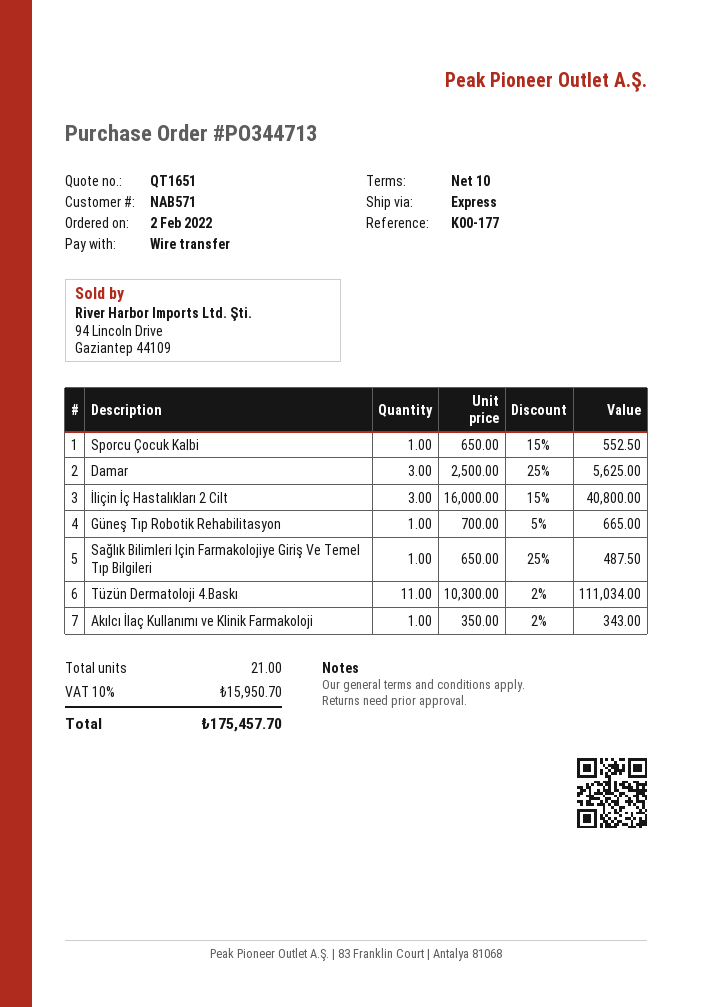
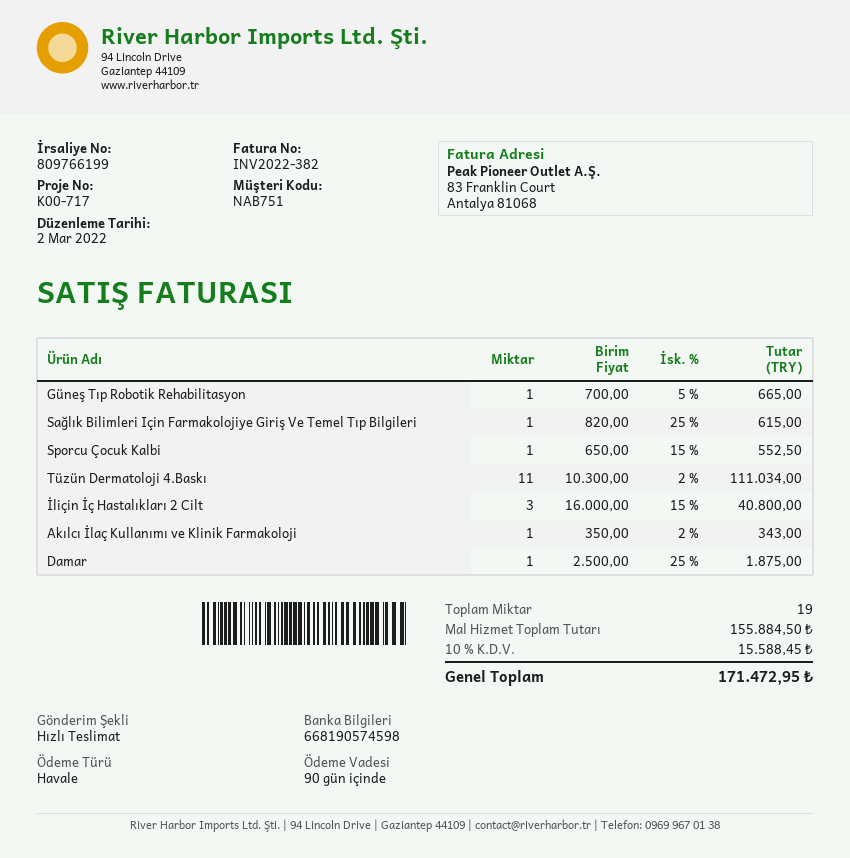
payment terms: 10 days -> 90 days
customer number: NAB571 -> NAB751
reference: K00-177 -> K00-717
Damar: 3 x 2500.00 - 25% = 5625.00 -> 1 x 2500.00 - 25% = 1875.00
Sağlık Bilimleri Için Farmakolojiye Giriş Ve Temel Tıp Bilgileri: 1 x 650.00 - 25% = 487.50 -> 1 x 820.00 - 25% = 615.00
total quantity: 21 -> 19
tax: 10% = 15950.70 -> 10% = 15588.45
total: 175457.70 -> 171472.95

